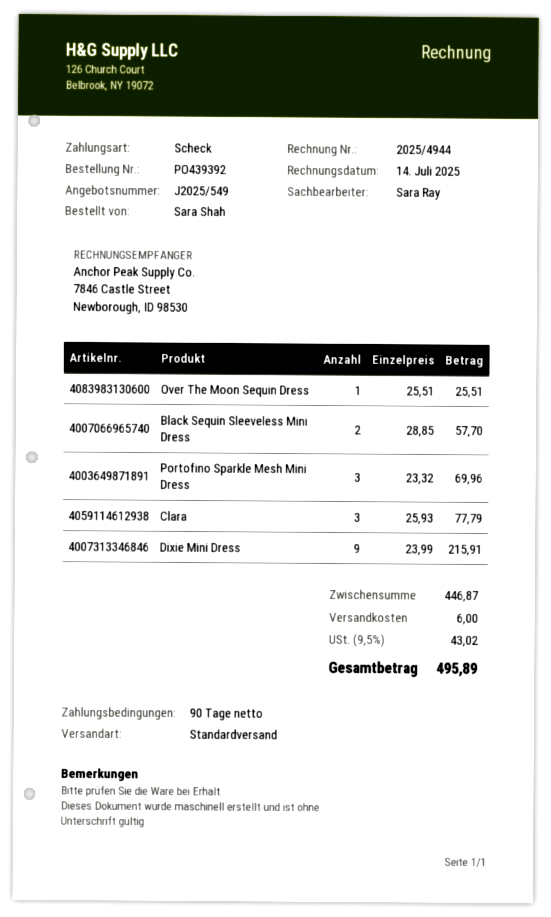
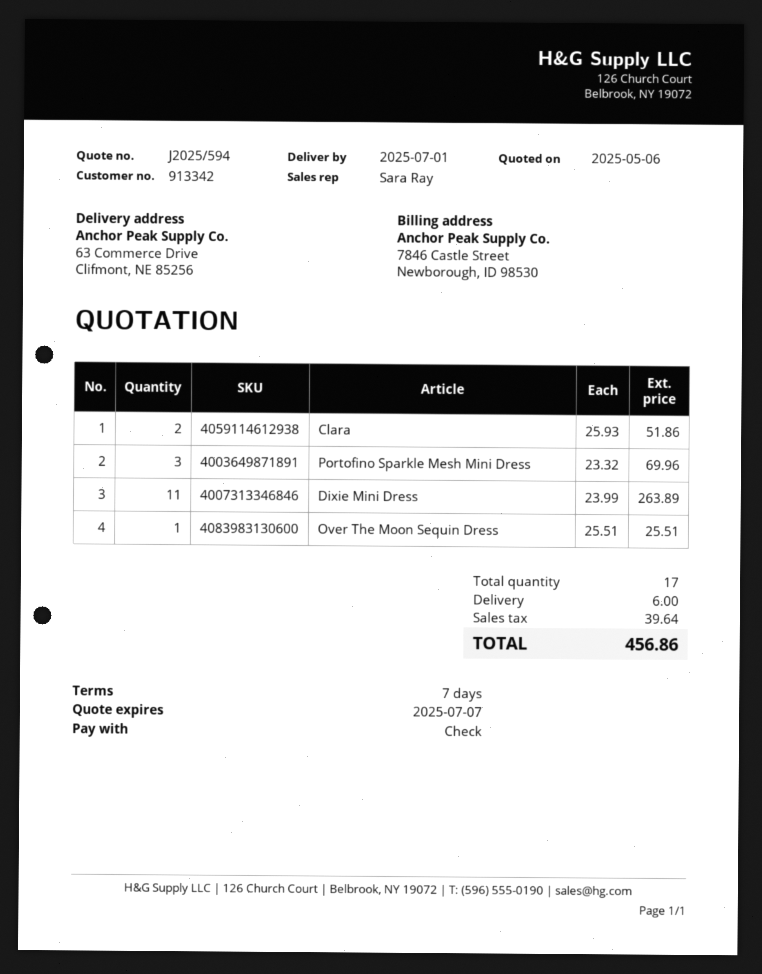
quote number: J2025/549 -> J2025/594
payment terms: 90 days -> 7 days
Black Sequin Sleeveless Mini Dress: 2 x 28.85 = 57.70 -> none
Clara: 3 x 25.93 = 77.79 -> 2 x 25.93 = 51.86
Dixie Mini Dress: 9 x 23.99 = 215.91 -> 11 x 23.99 = 263.89
tax: 43.02 -> 39.64
total: 495.89 -> 456.86

